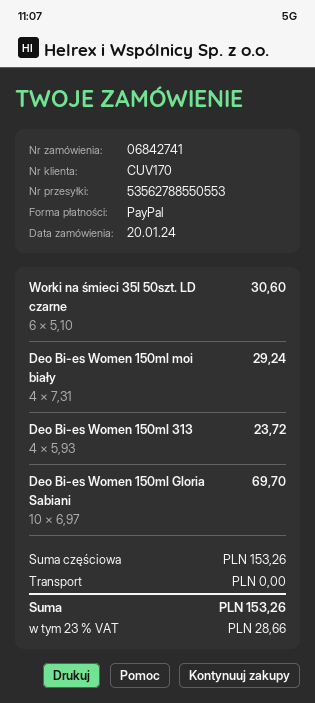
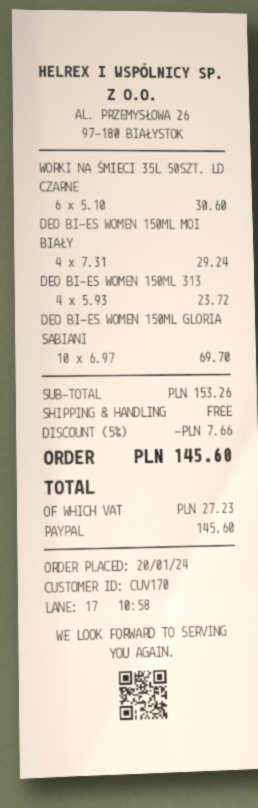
discount: none -> 5% = 7.66
tax: 28.66 -> 27.23
total: 153.26 -> 145.60

